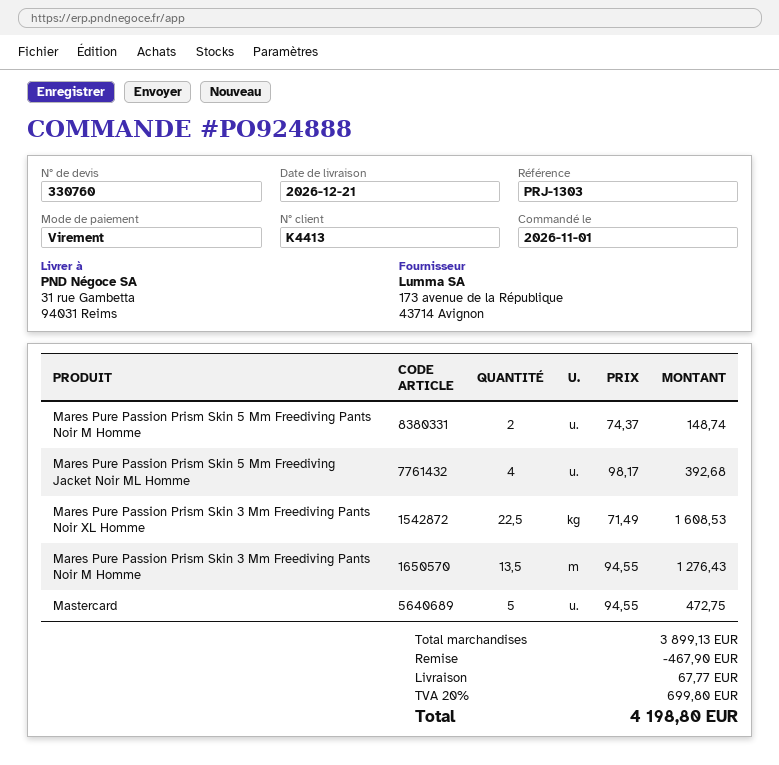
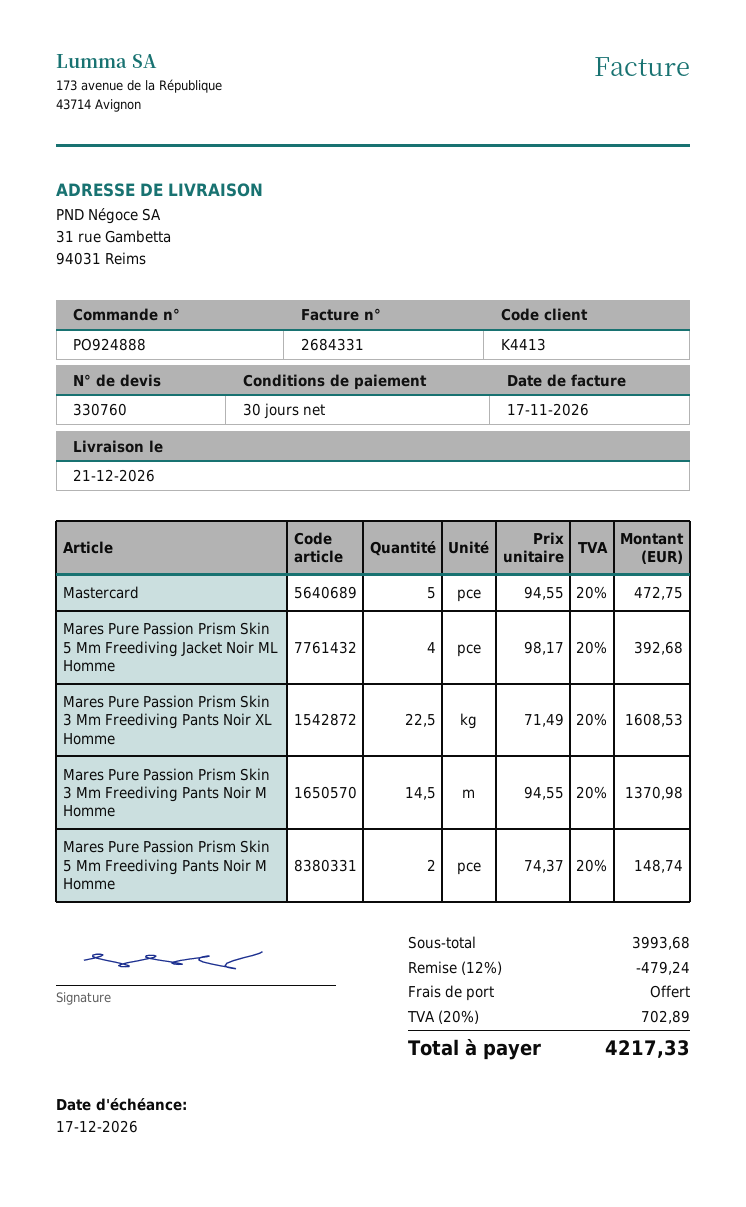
Mares Pure Passion Prism Skin 3 Mm Freediving Pants Noir M Homme: 13.5 x 94.55 = 1276.43 -> 14.5 x 94.55 = 1370.98
subtotal: 3899.13 -> 3993.68
discount: 467.90 -> 479.24
shipping: 67.77 -> 0.00
tax: 20% = 699.80 -> 20% = 702.89
total: 4198.80 -> 4217.33

